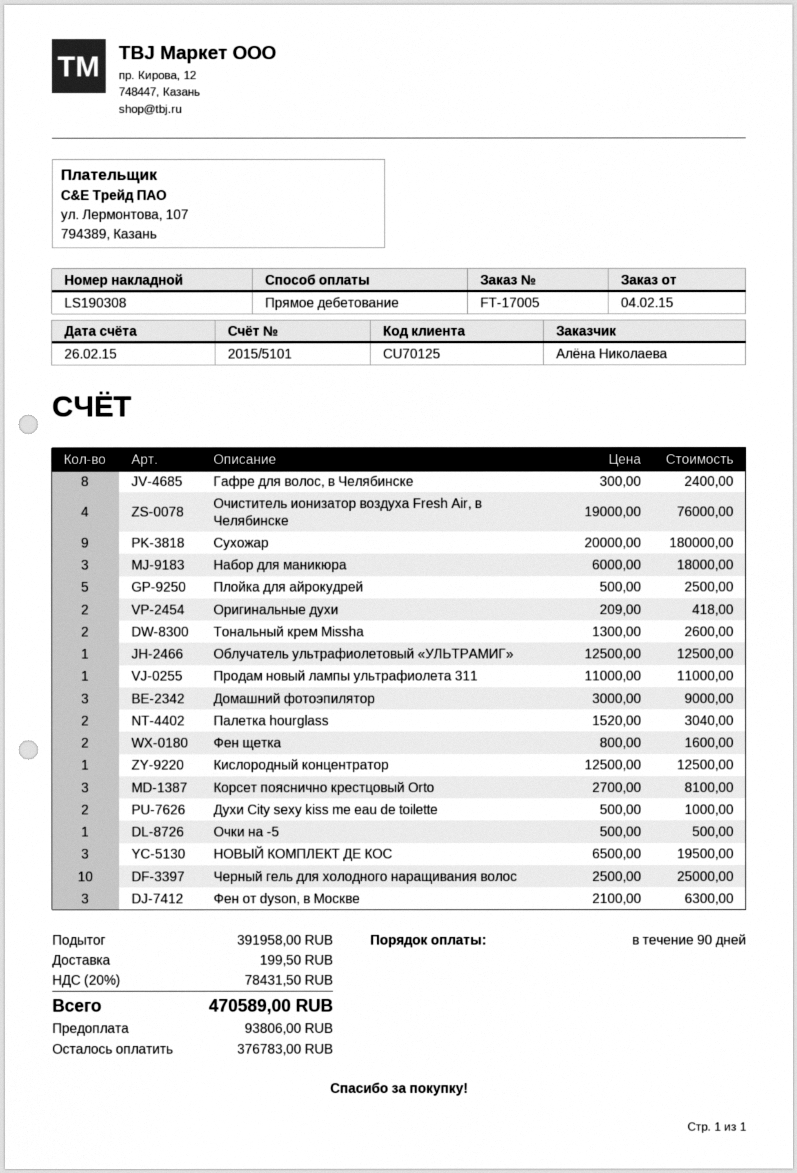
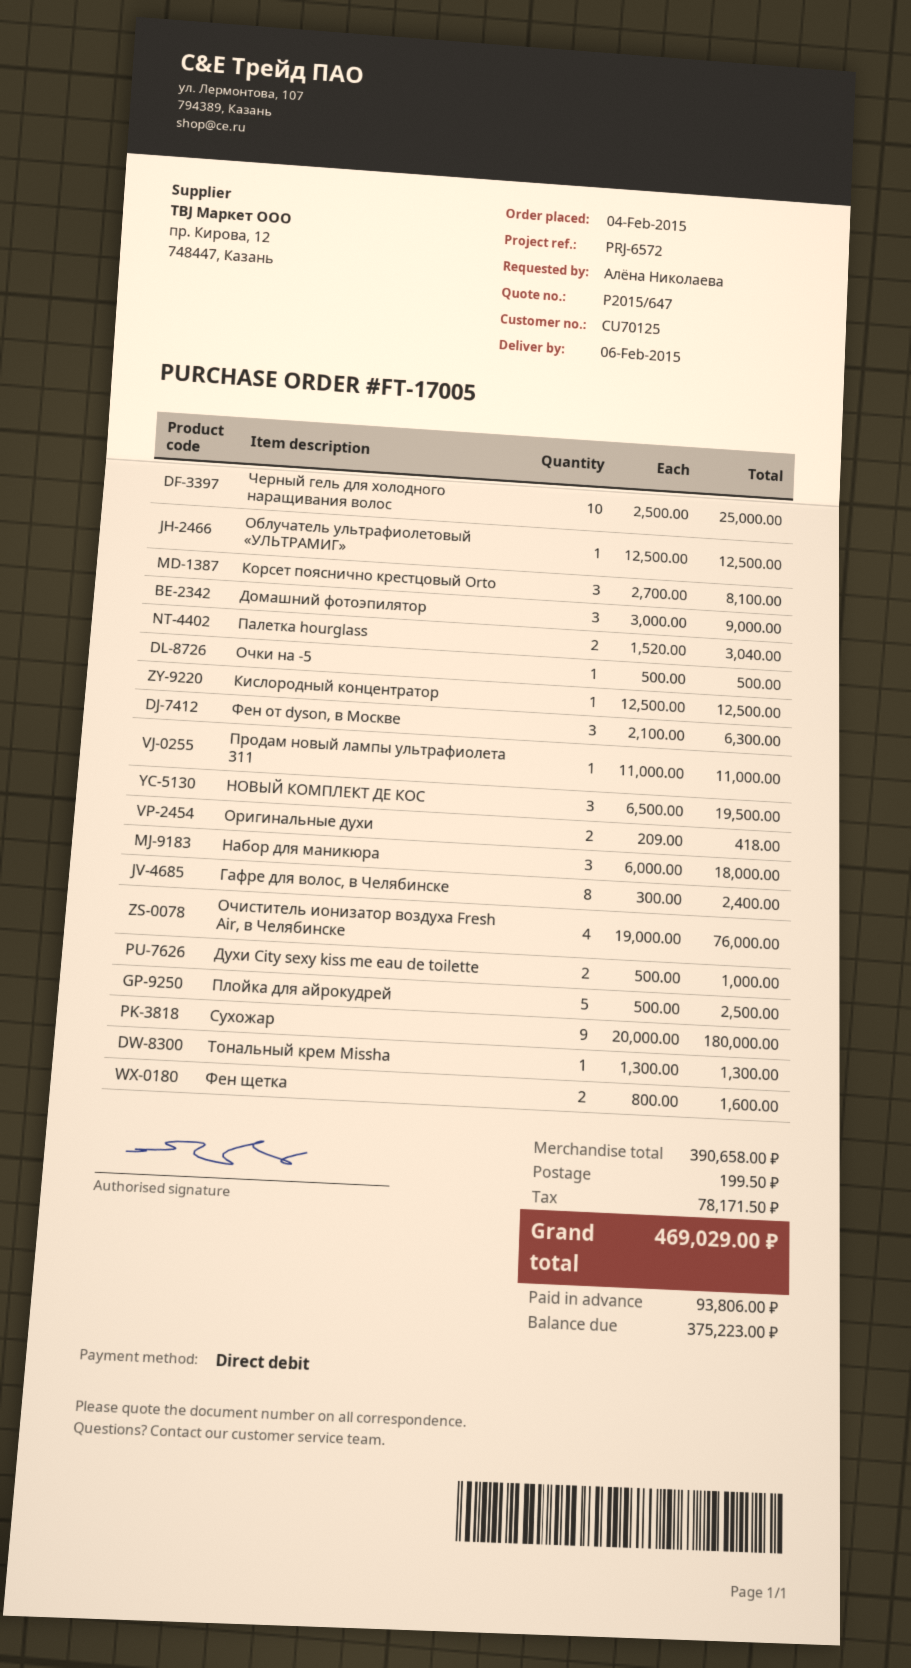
Тональный крем Missha: 2 x 1300.00 = 2600.00 -> 1 x 1300.00 = 1300.00
subtotal: 391958.00 -> 390658.00
tax: 78431.50 -> 78171.50
total: 470589.00 -> 469029.00
balance: 376783.00 -> 375223.00

